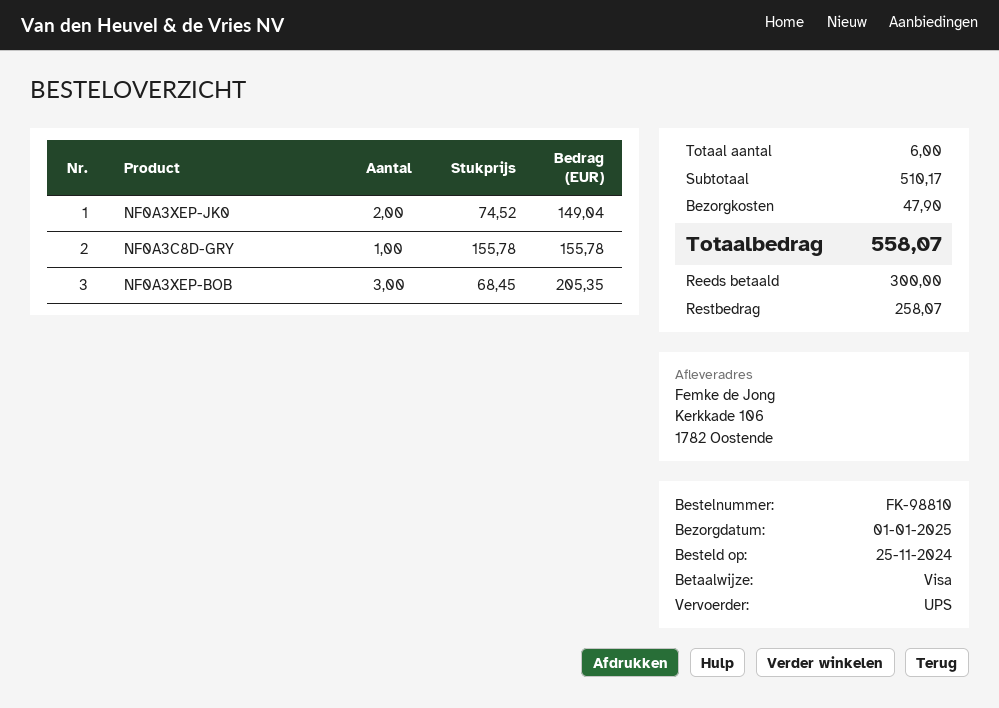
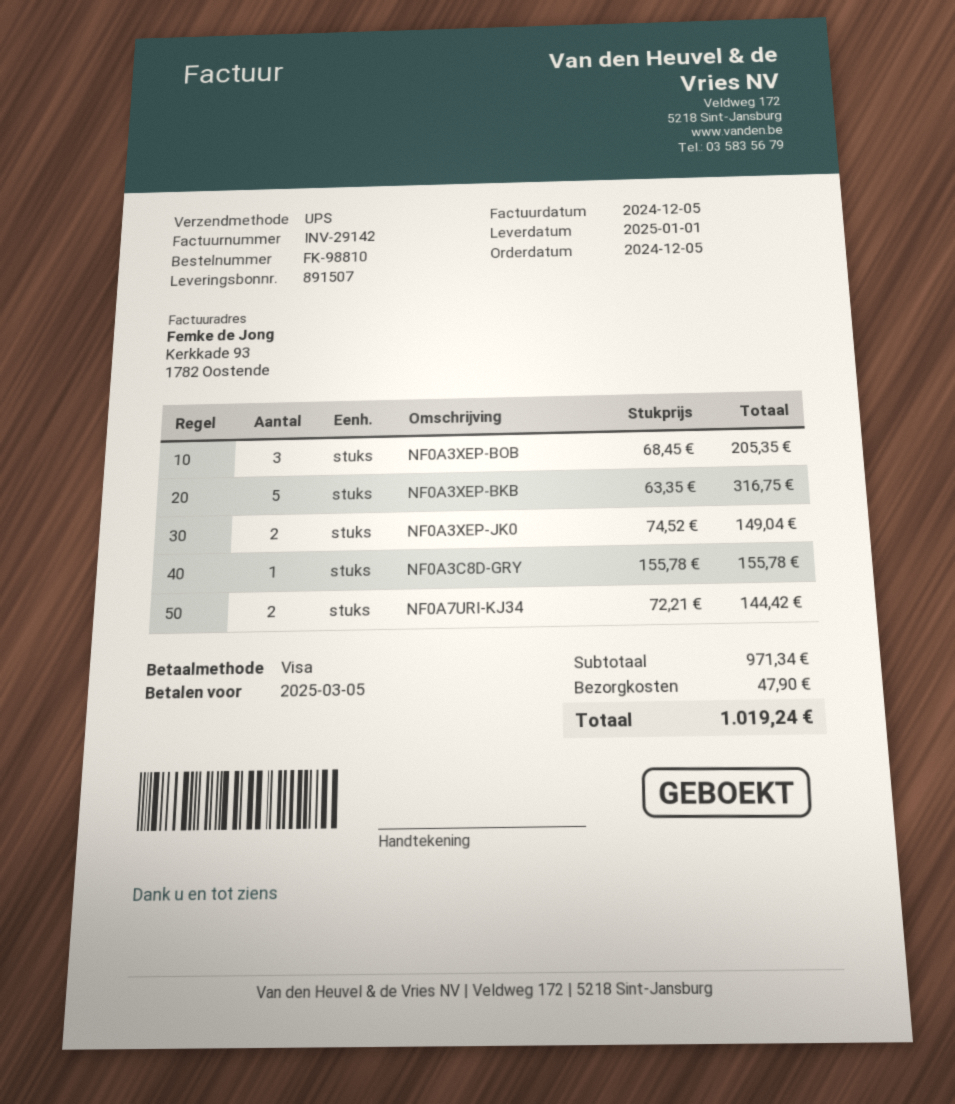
order date: 2024-11-25 -> 2024-12-05
NF0A3XEP-BKB: none -> 5 x 63.35 = 316.75
NF0A7URI-KJ34: none -> 2 x 72.21 = 144.42
subtotal: 510.17 -> 971.34
total: 558.07 -> 1019.24

